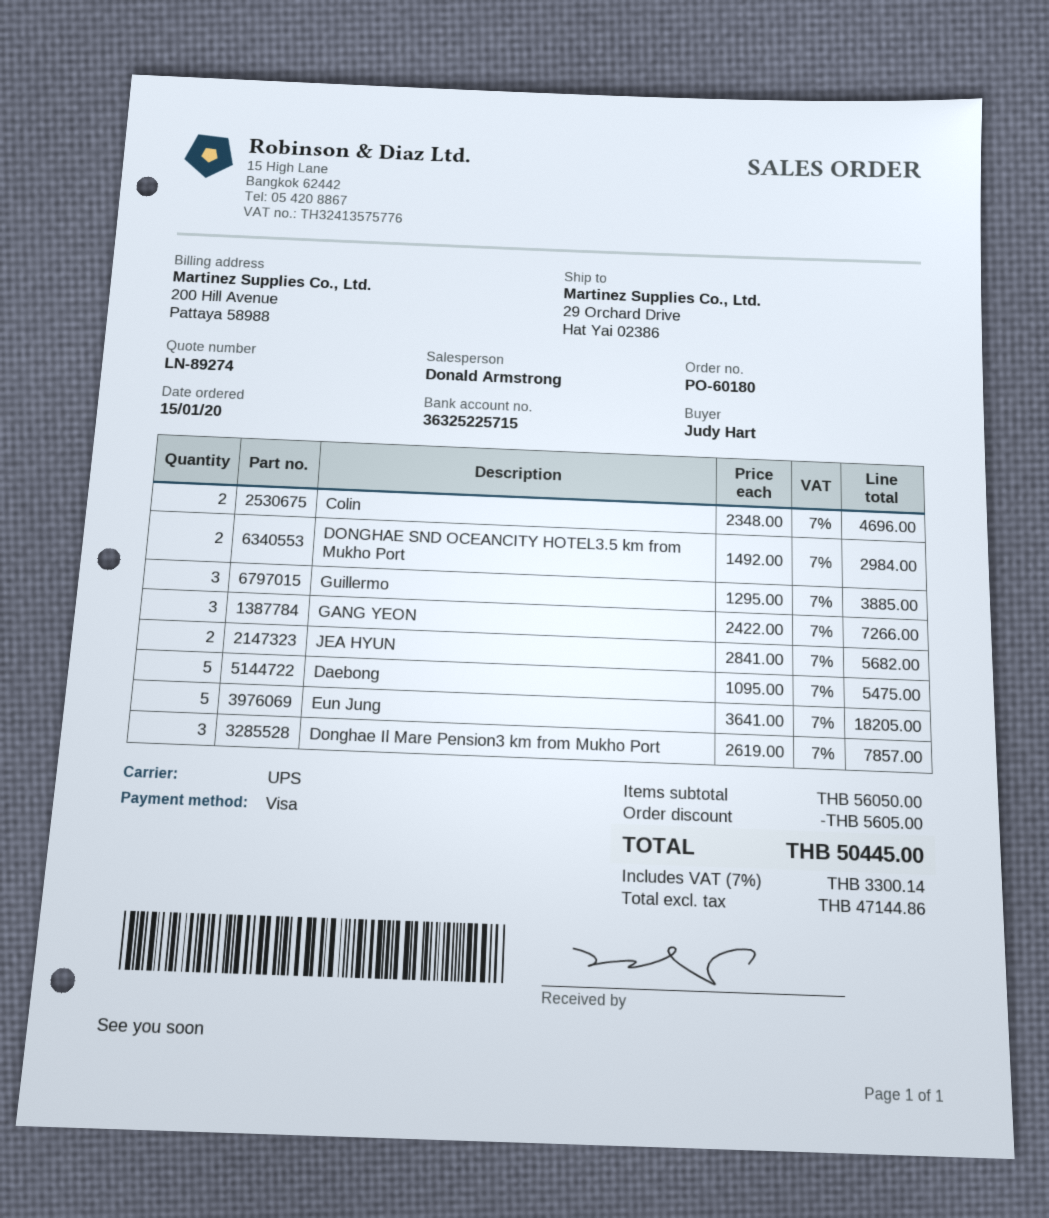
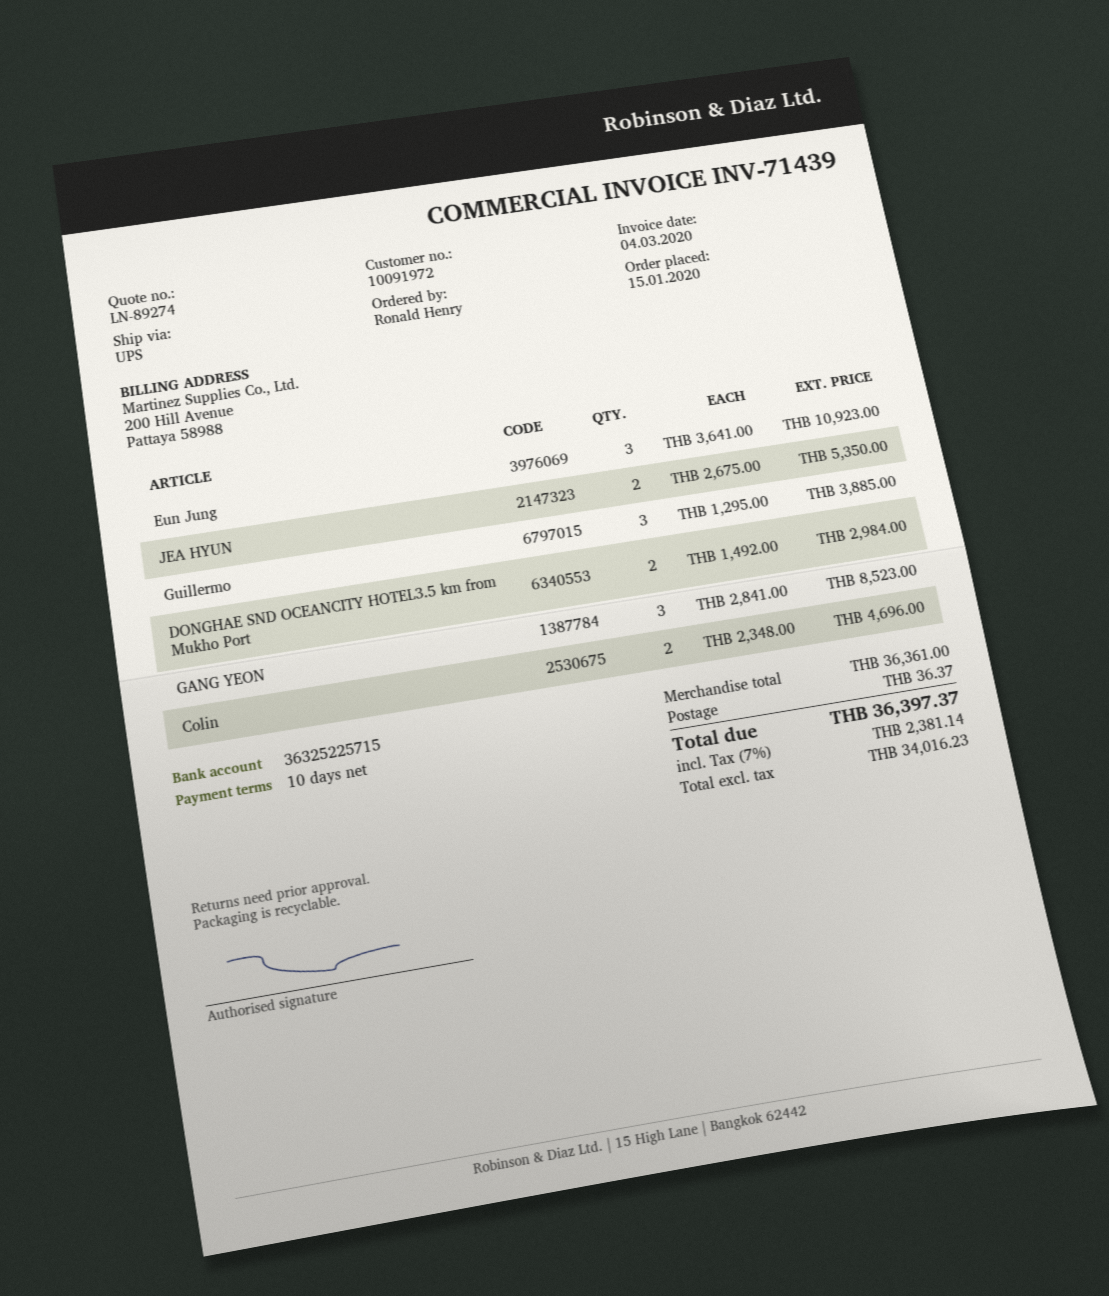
ordered by: Judy Hart -> Ronald Henry
GANG YEON: 3 x 2422.00 = 7266.00 -> 3 x 2841.00 = 8523.00
JEA HYUN: 2 x 2841.00 = 5682.00 -> 2 x 2675.00 = 5350.00
Daebong: 5 x 1095.00 = 5475.00 -> none
Eun Jung: 5 x 3641.00 = 18205.00 -> 3 x 3641.00 = 10923.00
Donghae Il Mare Pension3 km from Mukho Port: 3 x 2619.00 = 7857.00 -> none
subtotal: 56050.00 -> 36361.00
discount: 5605.00 -> none
shipping: none -> 36.37
net: 47144.86 -> 34016.23
tax: 7% = 3300.14 -> 7% = 2381.14
total: 50445.00 -> 36397.37

